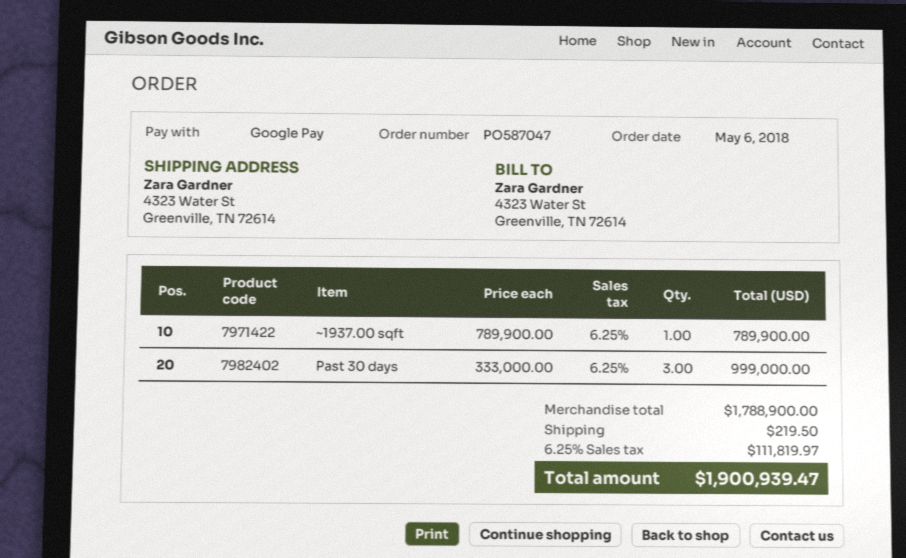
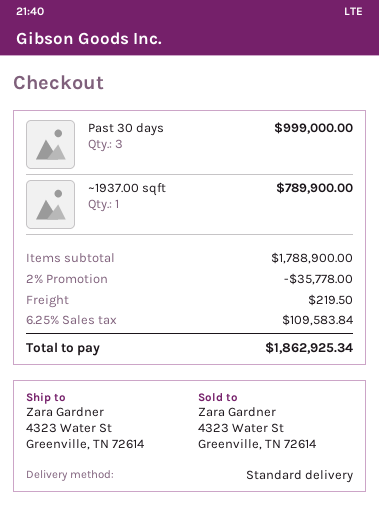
discount: none -> 2% = 35778.00
tax: 6.25% = 111819.97 -> 6.25% = 109583.84
total: 1900939.47 -> 1862925.34

